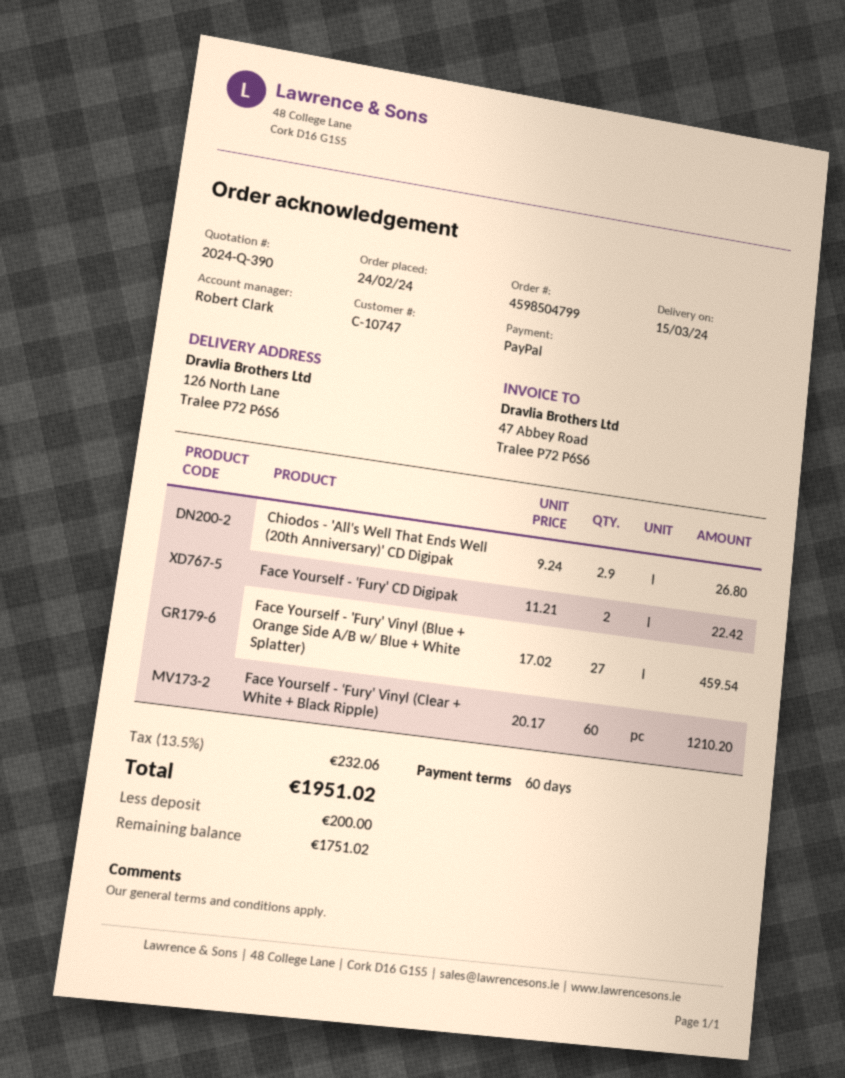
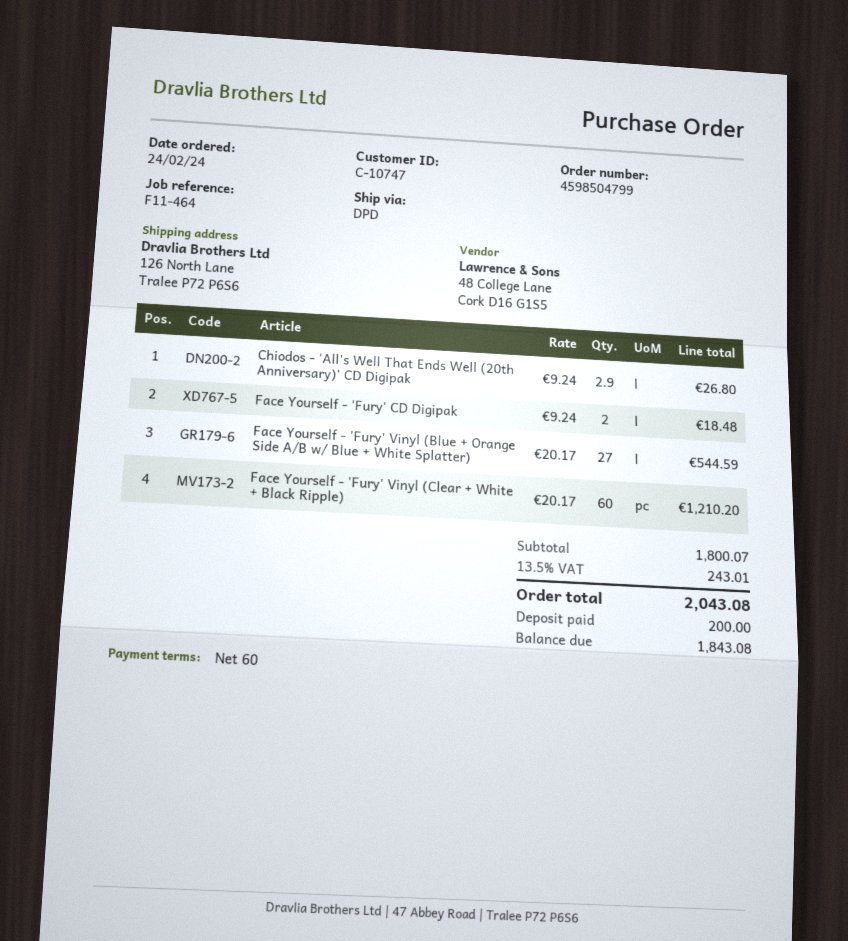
Face Yourself - 'Fury' CD Digipak: 2 x 11.21 = 22.42 -> 2 x 9.24 = 18.48
Face Yourself - 'Fury' Vinyl (Blue + Orange Side A/B w/ Blue + White Splatter): 27 x 17.02 = 459.54 -> 27 x 20.17 = 544.59
tax: 13.5% = 232.06 -> 13.5% = 243.01
total: 1951.02 -> 2043.08
balance: 1751.02 -> 1843.08

